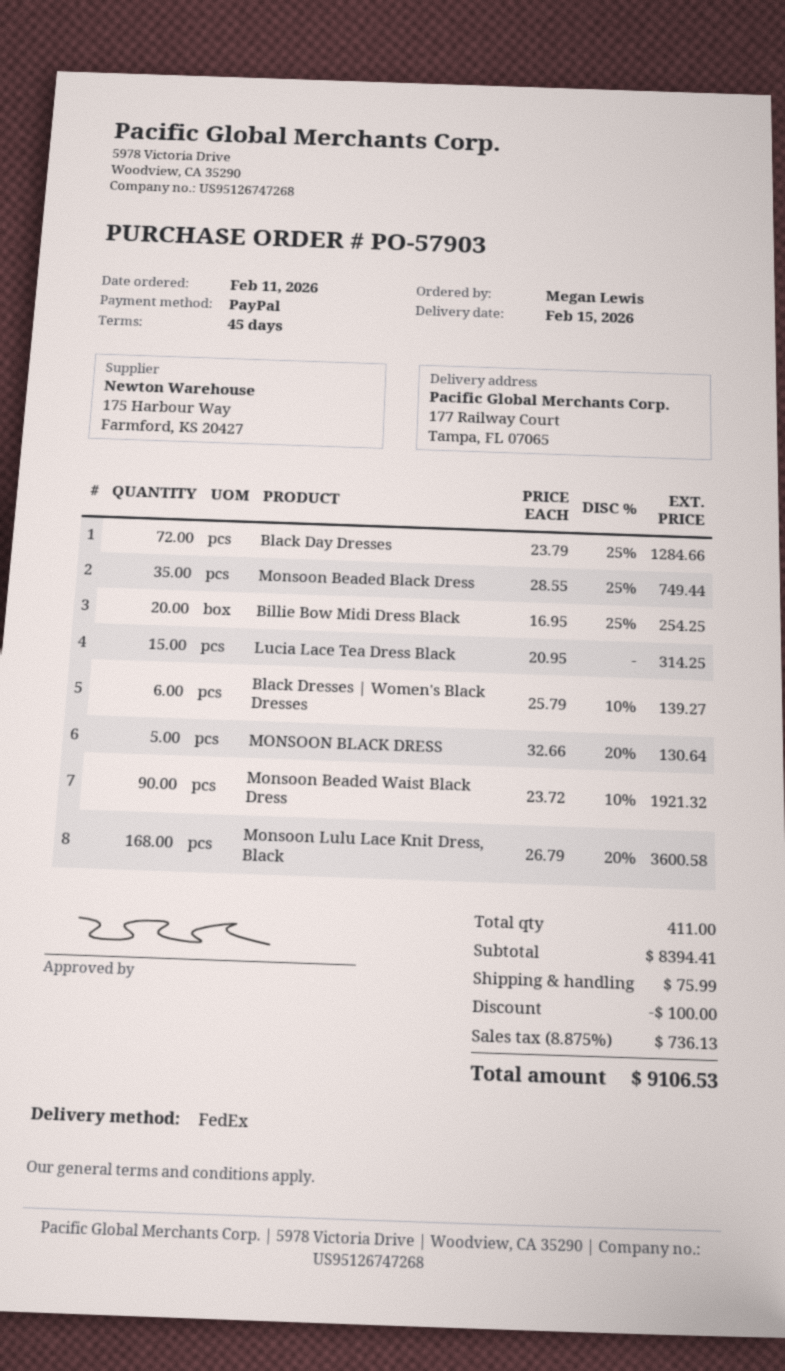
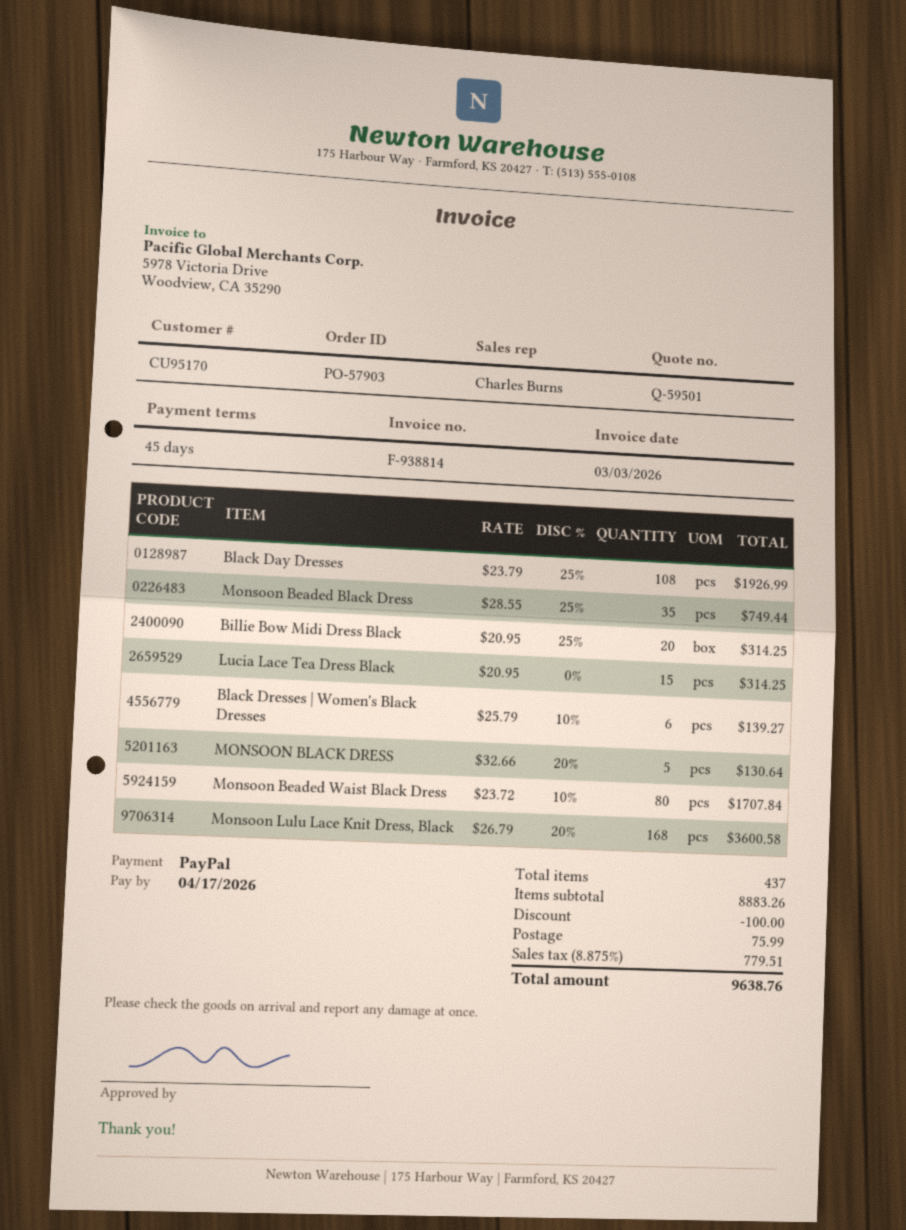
Black Day Dresses: 72 x 23.79 - 25% = 1284.66 -> 108 x 23.79 - 25% = 1926.99
Billie Bow Midi Dress Black: 20 x 16.95 - 25% = 254.25 -> 20 x 20.95 - 25% = 314.25
Monsoon Beaded Waist Black Dress: 90 x 23.72 - 10% = 1921.32 -> 80 x 23.72 - 10% = 1707.84
total quantity: 411 -> 437
subtotal: 8394.41 -> 8883.26
tax: 8.875% = 736.13 -> 8.875% = 779.51
total: 9106.53 -> 9638.76

